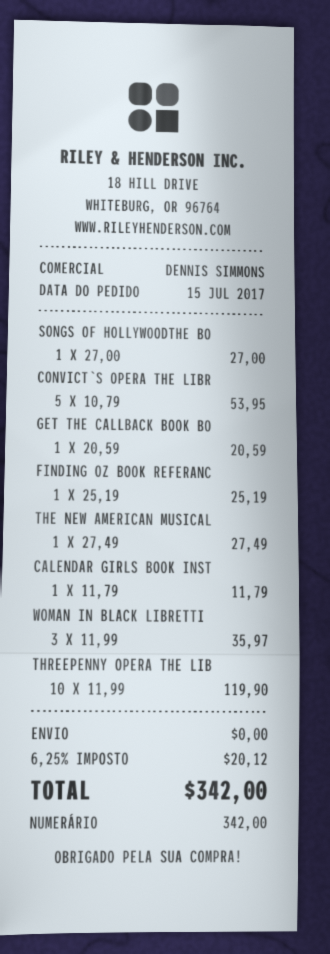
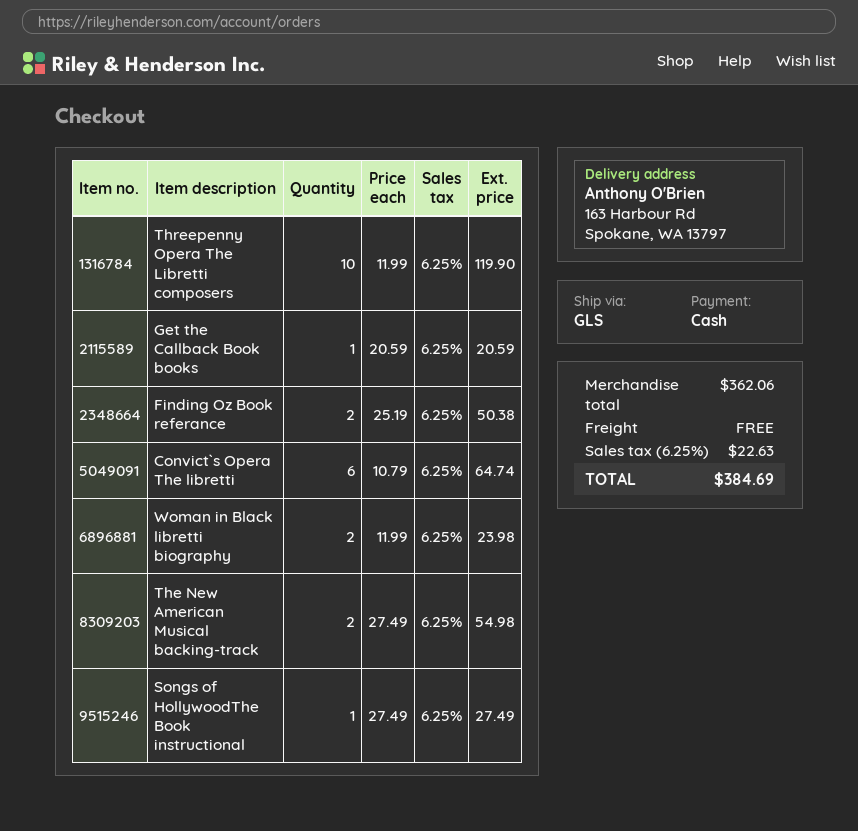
SONGS OF HOLLYWOODTHE BO: 1 x 27.00 = 27.00 -> 1 x 27.49 = 27.49
CONVICT`S OPERA THE LIBR: 5 x 10.79 = 53.95 -> 6 x 10.79 = 64.74
FINDING OZ BOOK REFERANC: 1 x 25.19 = 25.19 -> 2 x 25.19 = 50.38
THE NEW AMERICAN MUSICAL: 1 x 27.49 = 27.49 -> 2 x 27.49 = 54.98
CALENDAR GIRLS BOOK INST: 1 x 11.79 = 11.79 -> none
WOMAN IN BLACK LIBRETTI: 3 x 11.99 = 35.97 -> 2 x 11.99 = 23.98
tax: 6.25% = 20.12 -> 6.25% = 22.63
total: 342.00 -> 384.69

